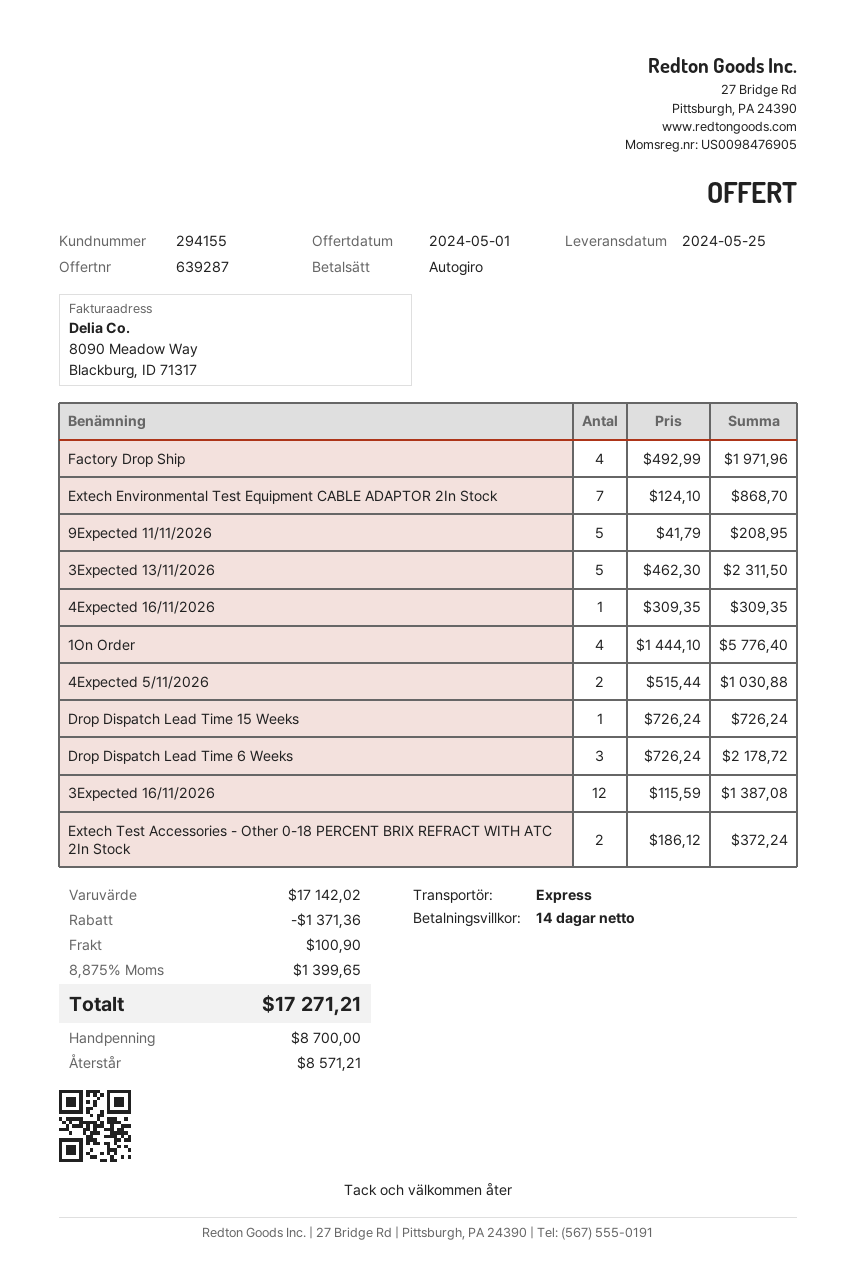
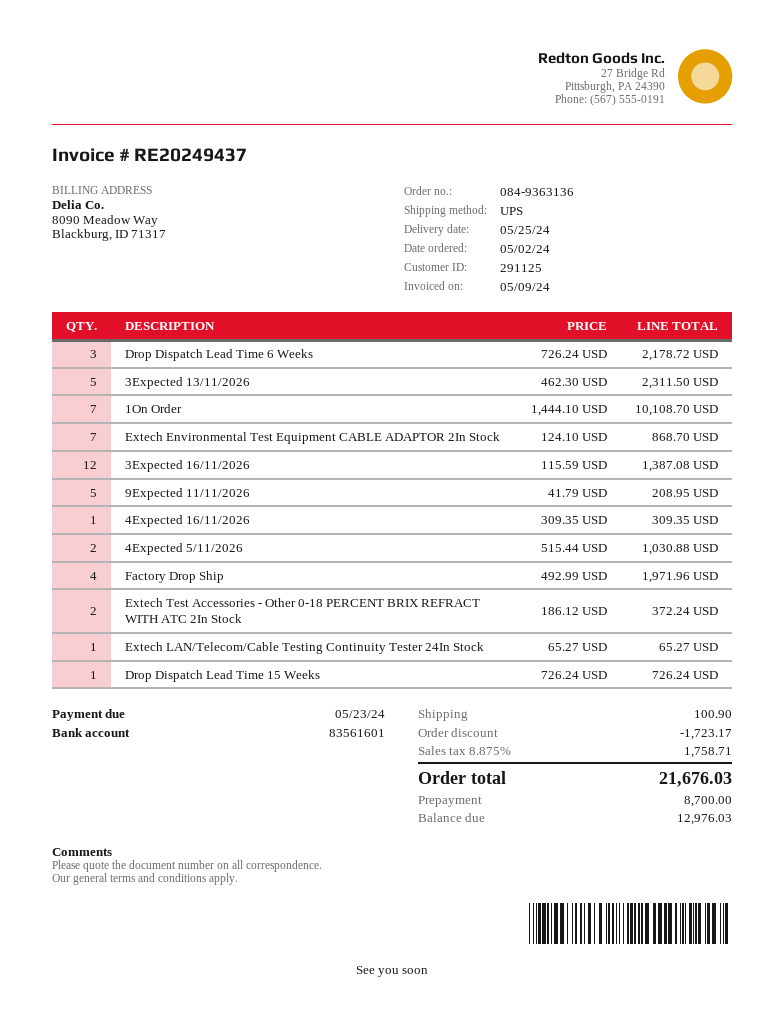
customer number: 294155 -> 291125
shipping method: express -> UPS
1On Order: 4 x 1444.10 = 5776.40 -> 7 x 1444.10 = 10108.70
Extech LAN/Telecom/Cable Testing Continuity Tester 24In Stock: none -> 1 x 65.27 = 65.27
discount: 1371.36 -> 1723.17
tax: 8.875% = 1399.65 -> 8.875% = 1758.71
total: 17271.21 -> 21676.03
balance: 8571.21 -> 12976.03

